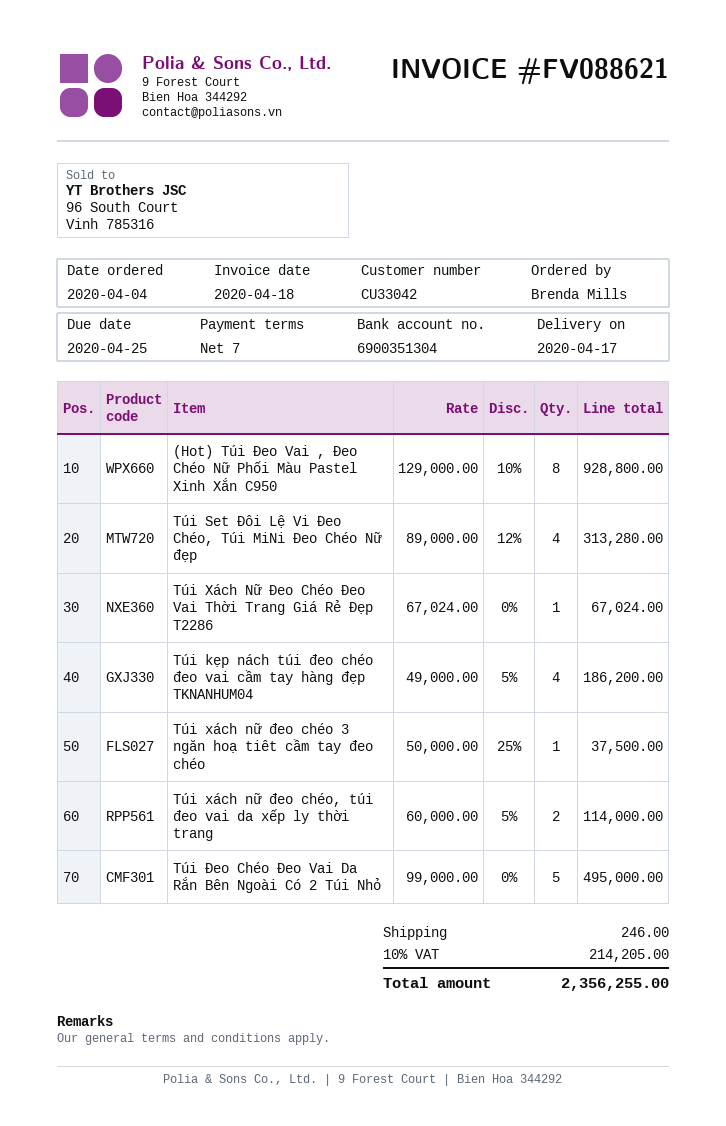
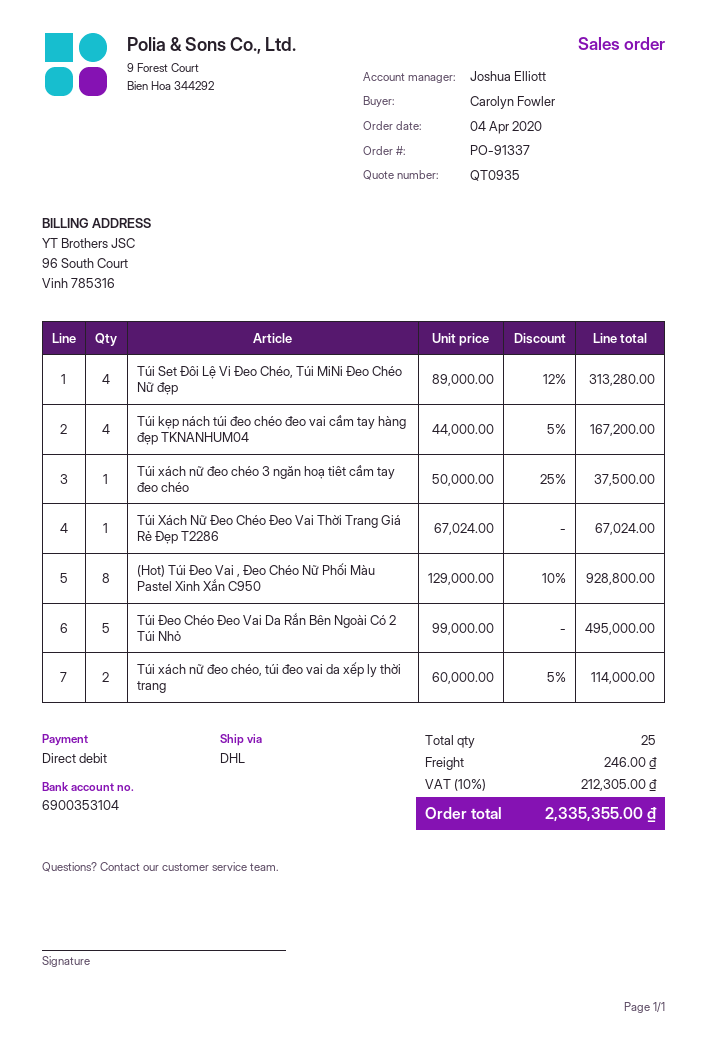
ordered by: Brenda Mills -> Carolyn Fowler
bank account: 6900351304 -> 6900353104
Túi kẹp nách túi đeo chéo đeo vai cầm tay hàng đẹp TKNANHUM04: 4 x 49000.00 - 5% = 186200.00 -> 4 x 44000.00 - 5% = 167200.00
tax: 10% = 214205.00 -> 10% = 212305.00
total: 2356255.00 -> 2335355.00

